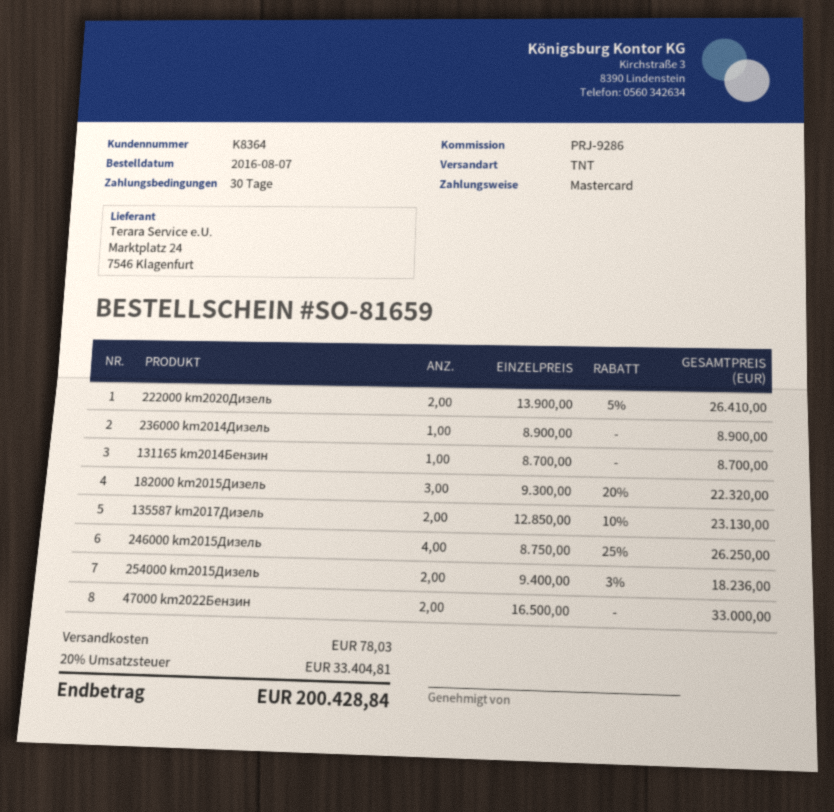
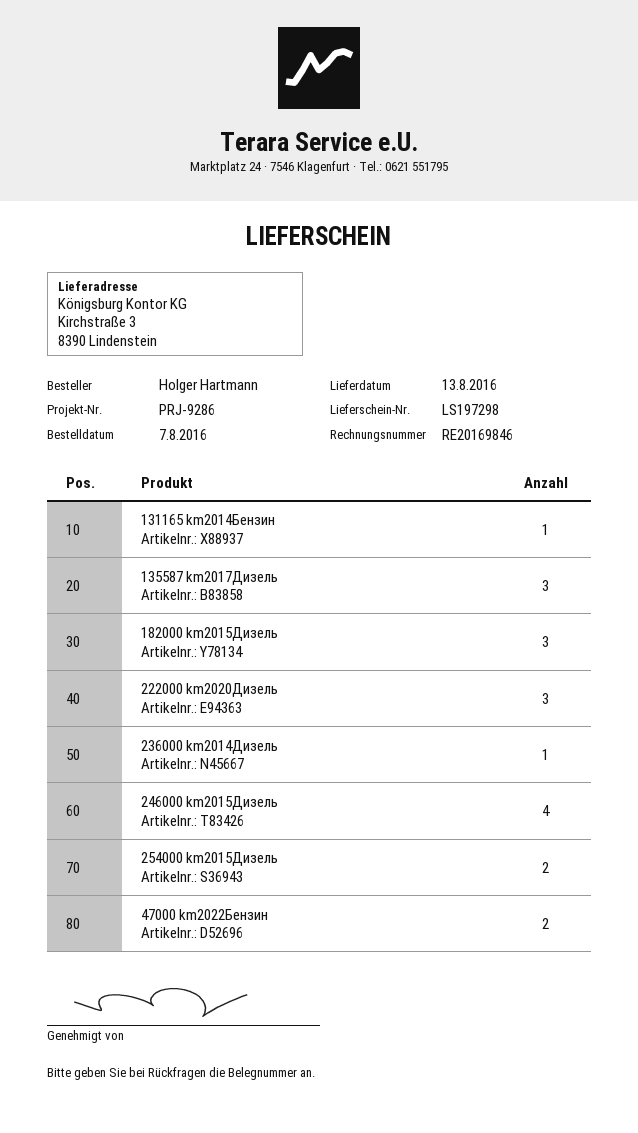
222000 km2020Дизель: 2 -> 3
135587 km2017Дизель: 2 -> 3

